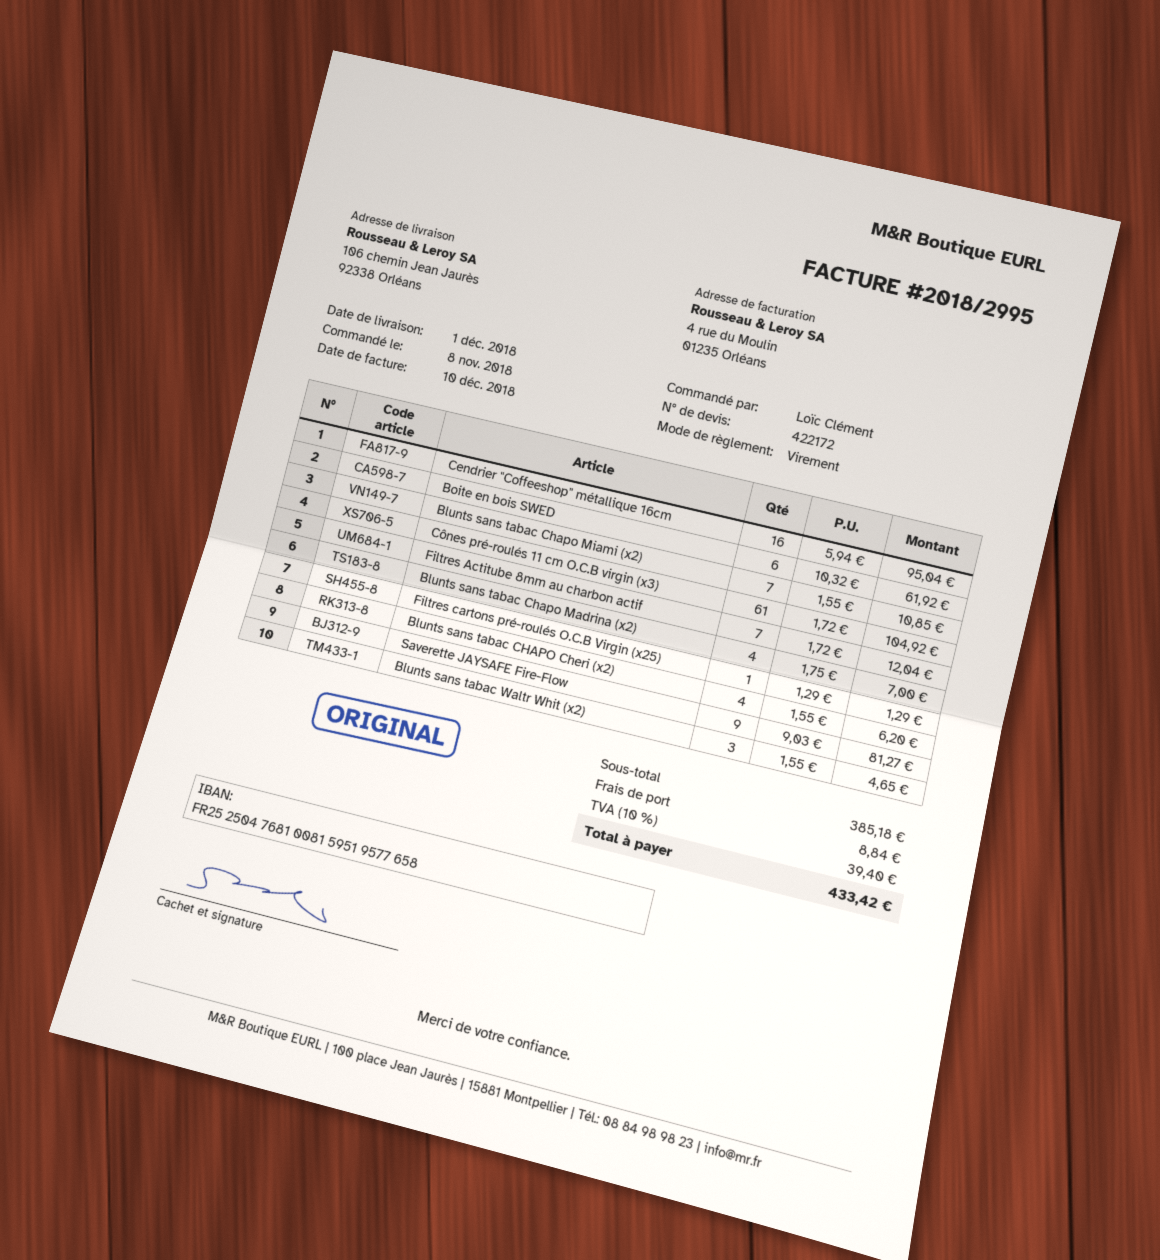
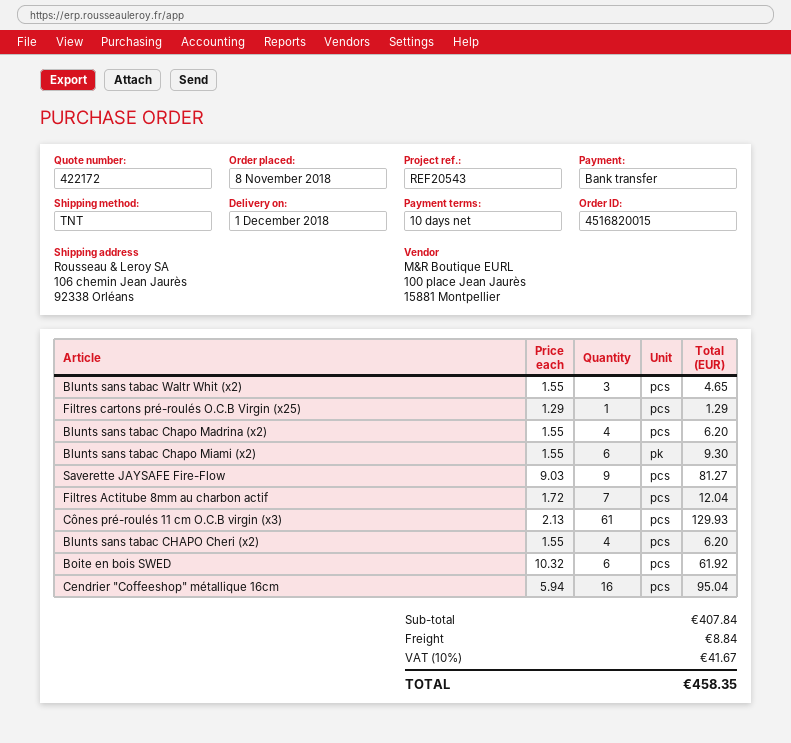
Blunts sans tabac Chapo Miami (x2): 7 x 1.55 = 10.85 -> 6 x 1.55 = 9.30
Cônes pré-roulés 11 cm O.C.B virgin (x3): 61 x 1.72 = 104.92 -> 61 x 2.13 = 129.93
Blunts sans tabac Chapo Madrina (x2): 4 x 1.75 = 7.00 -> 4 x 1.55 = 6.20
subtotal: 385.18 -> 407.84
tax: 10% = 39.40 -> 10% = 41.67
total: 433.42 -> 458.35

